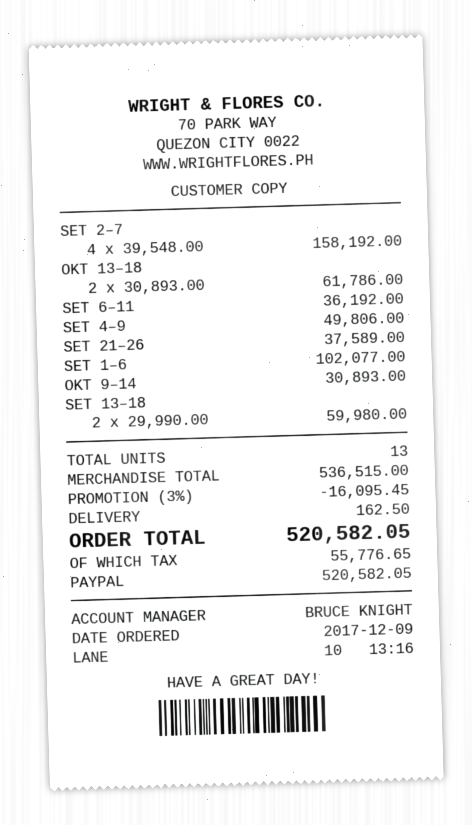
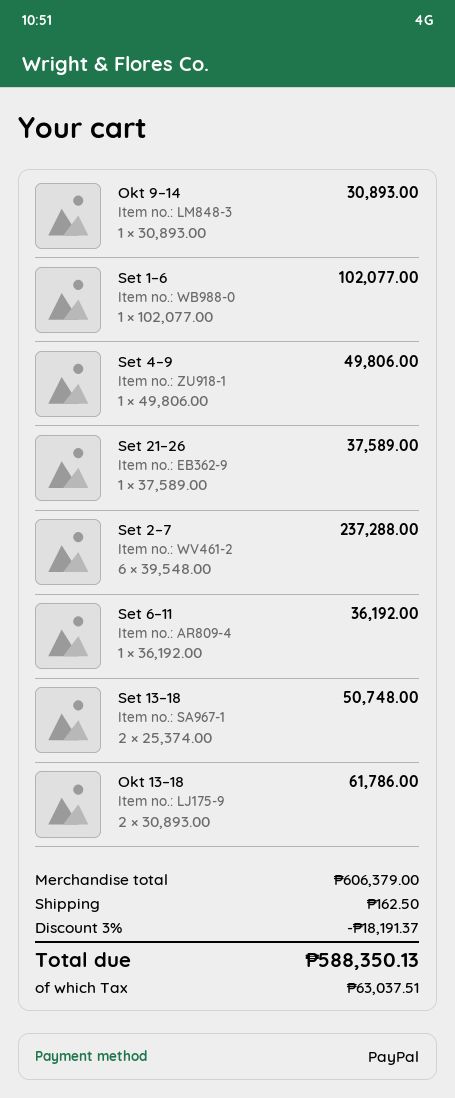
SET 2–7: 4 x 39548.00 = 158192.00 -> 6 x 39548.00 = 237288.00
SET 13–18: 2 x 29990.00 = 59980.00 -> 2 x 25374.00 = 50748.00
subtotal: 536515.00 -> 606379.00
discount: 3% = 16095.45 -> 3% = 18191.37
tax: 55776.65 -> 63037.51
total: 520582.05 -> 588350.13

